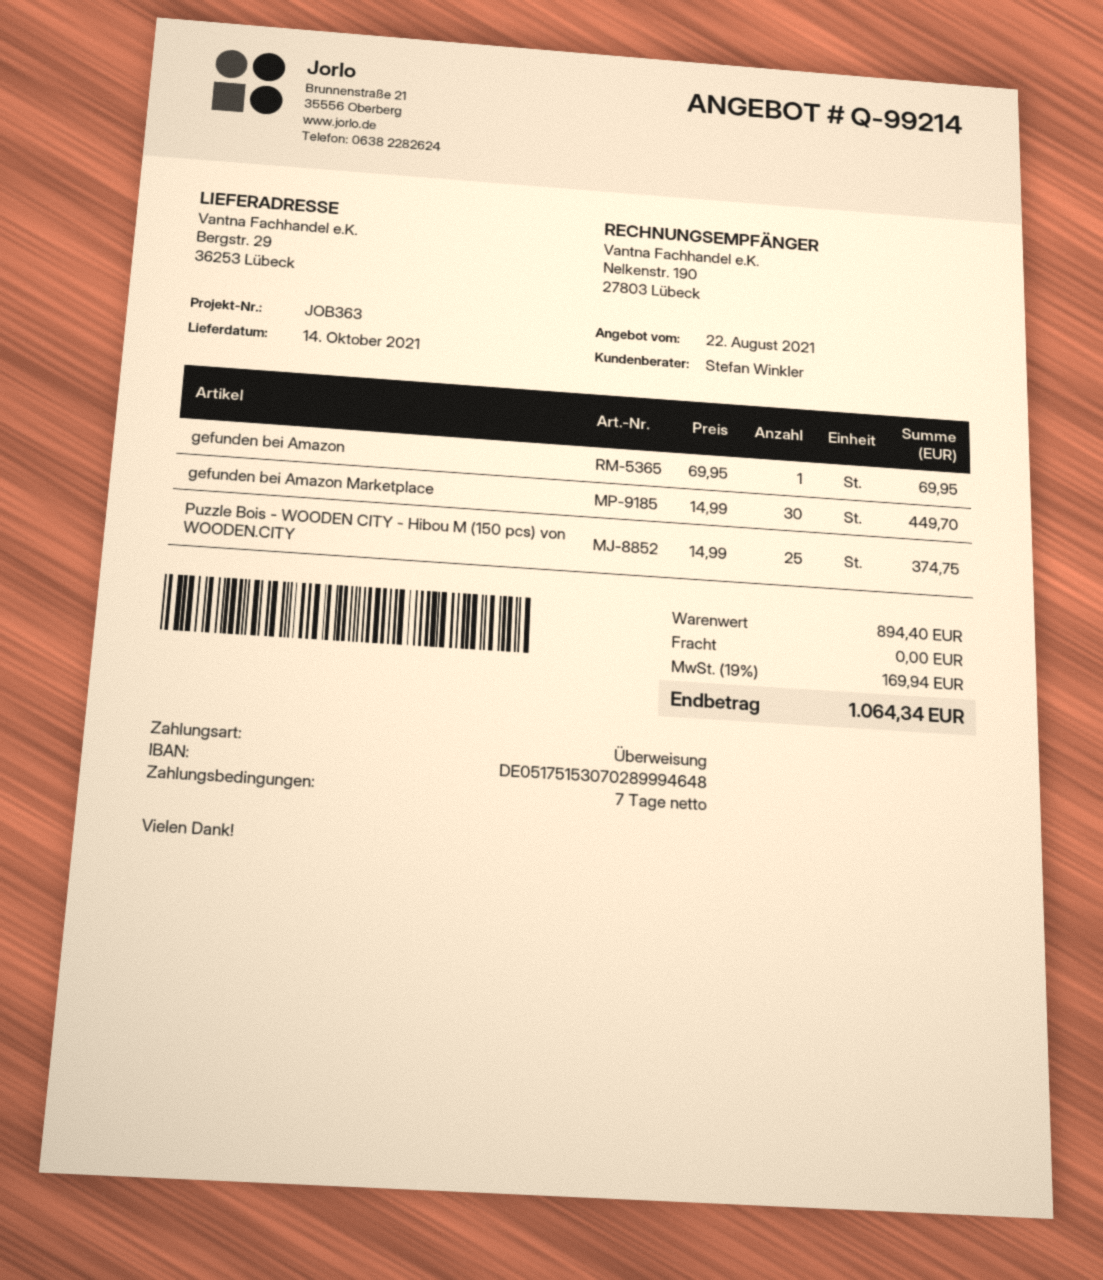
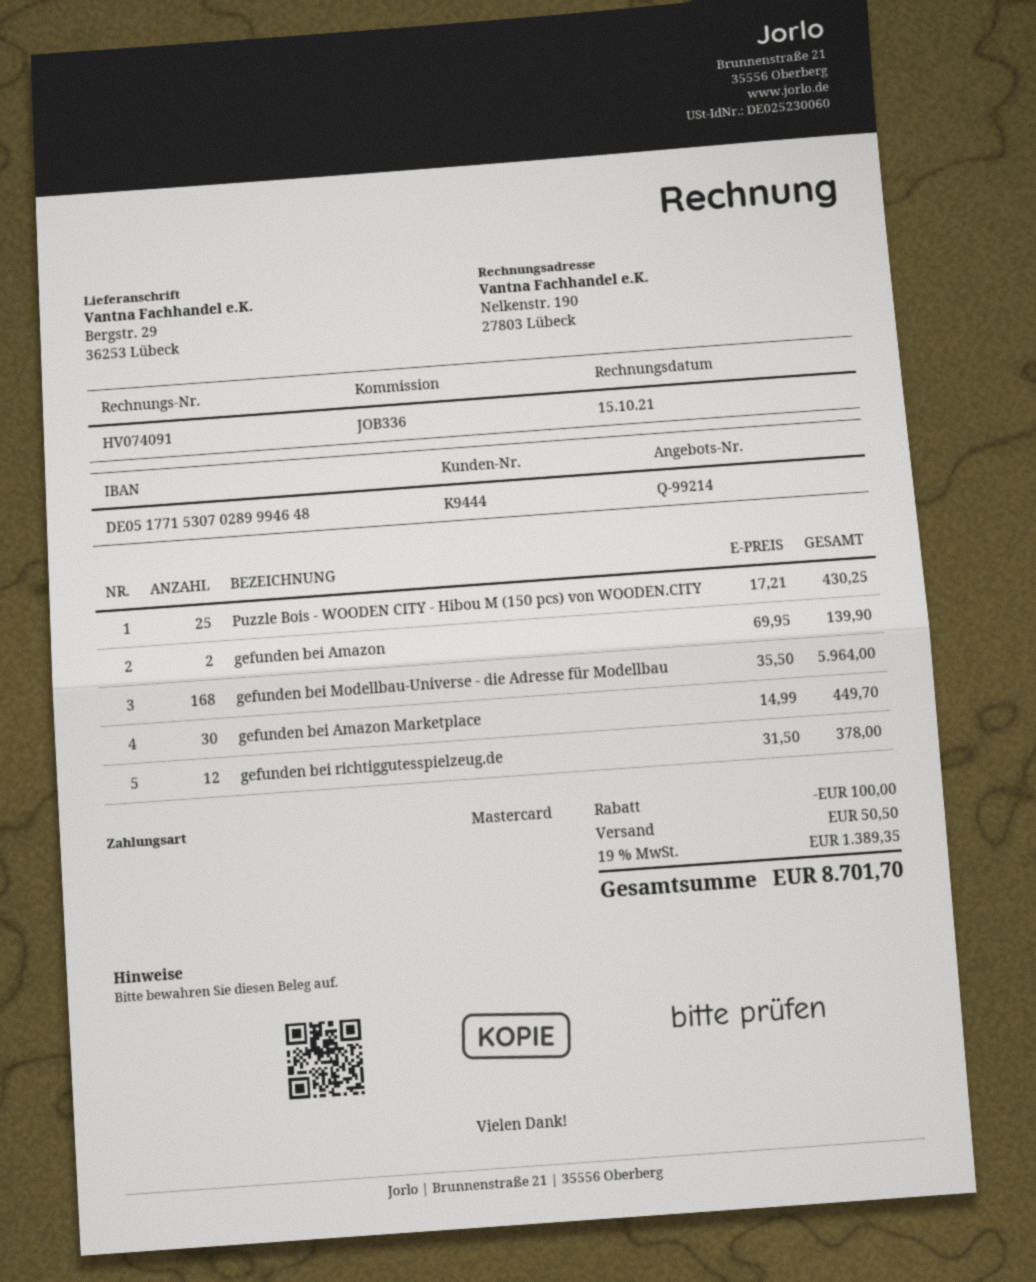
reference: JOB363 -> JOB336
payment method: bank transfer -> Mastercard
bank account: DE05175153070289994648 -> DE05177153070289994648
gefunden bei Amazon: 1 x 69.95 = 69.95 -> 2 x 69.95 = 139.90
Puzzle Bois - WOODEN CITY - Hibou M (150 pcs) von WOODEN.CITY: 25 x 14.99 = 374.75 -> 25 x 17.21 = 430.25
gefunden bei Modellbau-Universe - die Adresse für Modellbau: none -> 168 x 35.50 = 5964.00
gefunden bei richtiggutesspielzeug.de: none -> 12 x 31.50 = 378.00
discount: none -> 100.00
shipping: 0.00 -> 50.50
tax: 19% = 169.94 -> 19% = 1389.35
total: 1064.34 -> 8701.70

